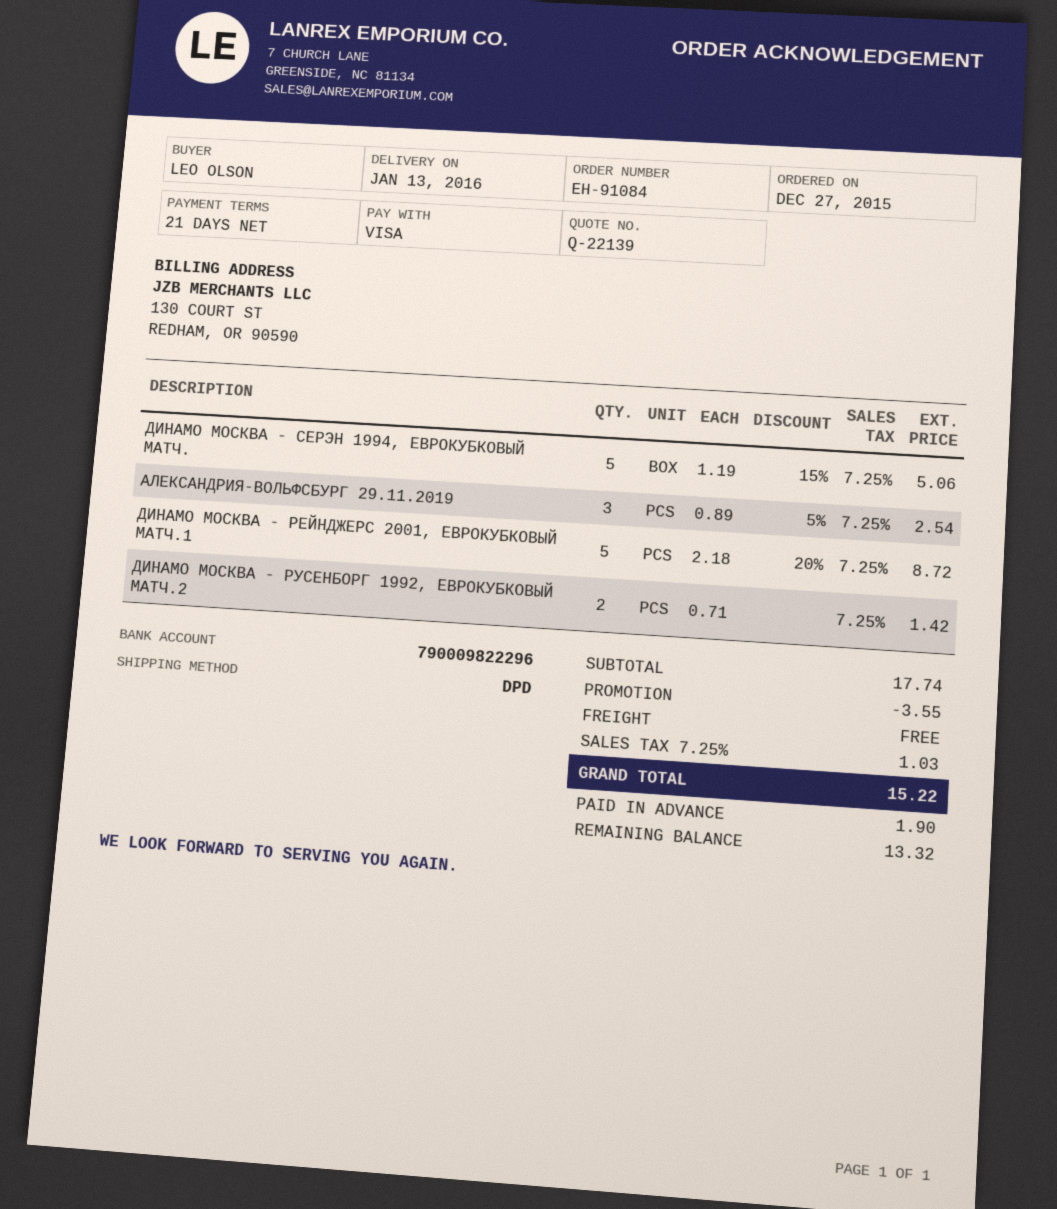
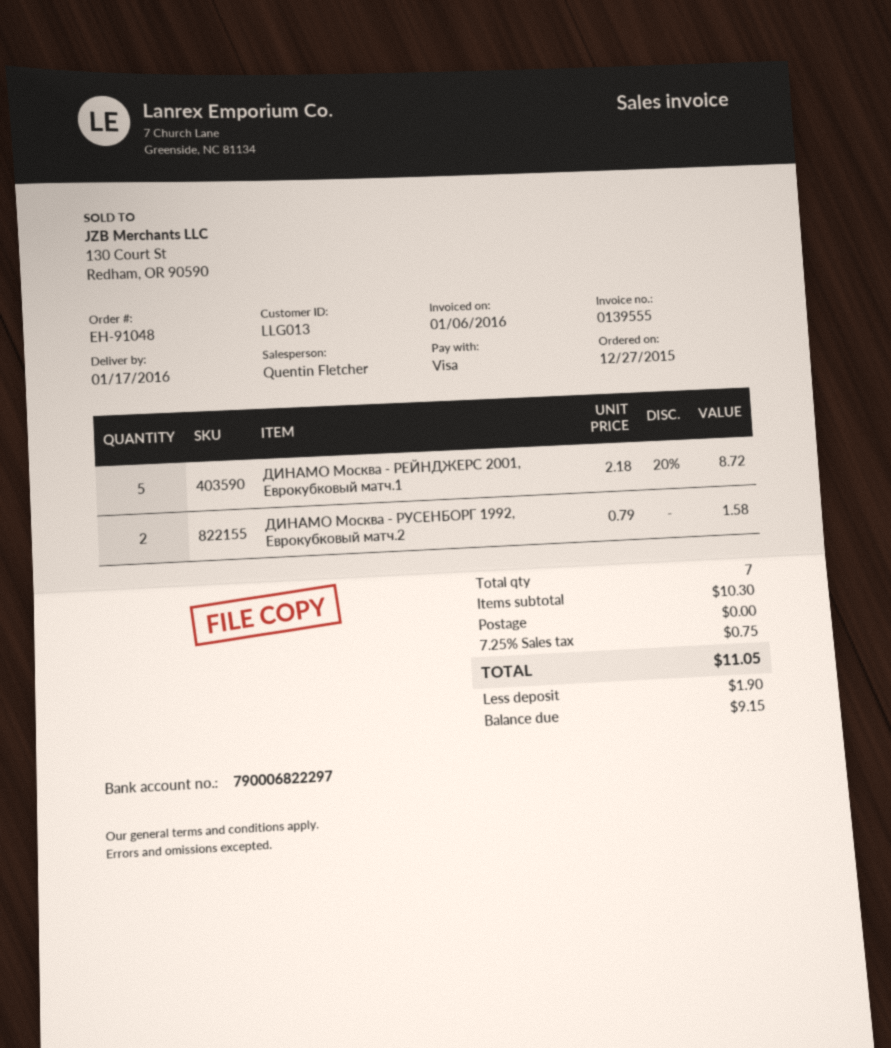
order number: EH-91084 -> EH-91048
delivery date: 2016-01-13 -> 2016-01-17
bank account: 790009822296 -> 790006822297
ДИНАМО МОСКВА - СЕРЭН 1994, ЕВРОКУБКОВЫЙ МАТЧ.: 5 x 1.19 - 15% = 5.06 -> none
АЛЕКСАНДРИЯ-ВОЛЬФСБУРГ 29.11.2019: 3 x 0.89 - 5% = 2.54 -> none
ДИНАМО МОСКВА - РУСЕНБОРГ 1992, ЕВРОКУБКОВЫЙ МАТЧ.2: 2 x 0.71 = 1.42 -> 2 x 0.79 = 1.58
subtotal: 17.74 -> 10.30
discount: 3.55 -> none
tax: 7.25% = 1.03 -> 7.25% = 0.75
total: 15.22 -> 11.05
balance: 13.32 -> 9.15

